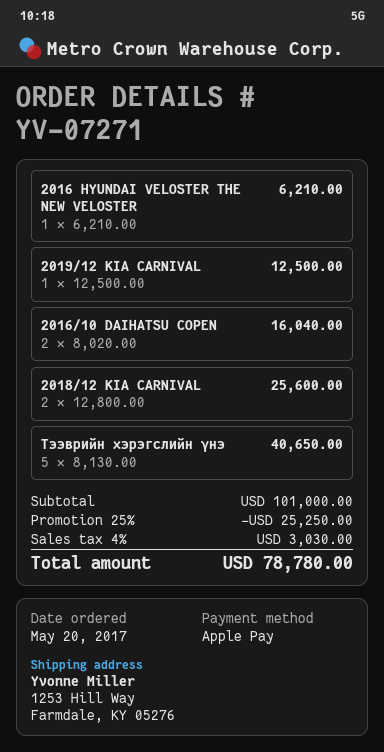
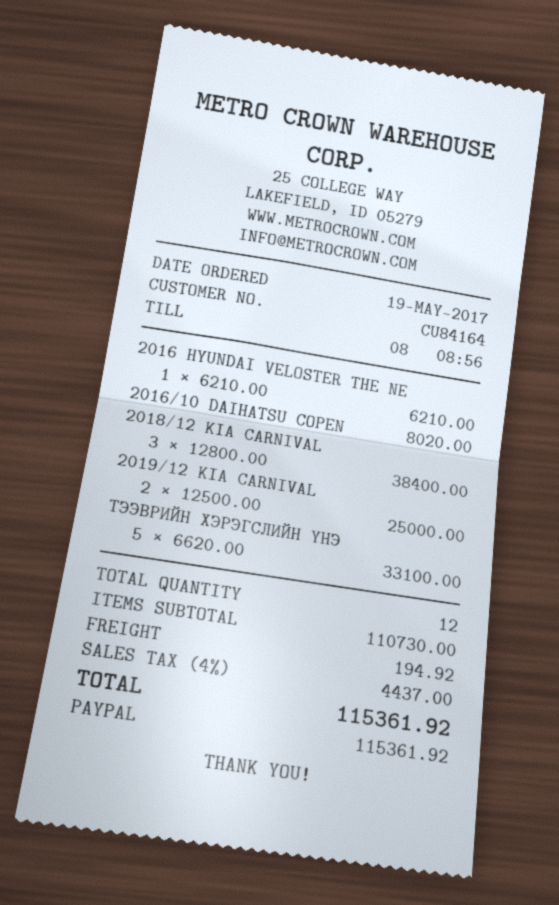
order date: 2017-05-20 -> 2017-05-19
payment method: Apple Pay -> PayPal
2019/12 KIA CARNIVAL: 1 x 12500.00 = 12500.00 -> 2 x 12500.00 = 25000.00
2016/10 DAIHATSU COPEN: 2 x 8020.00 = 16040.00 -> 1 x 8020.00 = 8020.00
2018/12 KIA CARNIVAL: 2 x 12800.00 = 25600.00 -> 3 x 12800.00 = 38400.00
Тээврийн хэрэгслийн үнэ: 5 x 8130.00 = 40650.00 -> 5 x 6620.00 = 33100.00
subtotal: 101000.00 -> 110730.00
discount: 25% = 25250.00 -> none
shipping: none -> 194.92
tax: 4% = 3030.00 -> 4% = 4437.00
total: 78780.00 -> 115361.92

